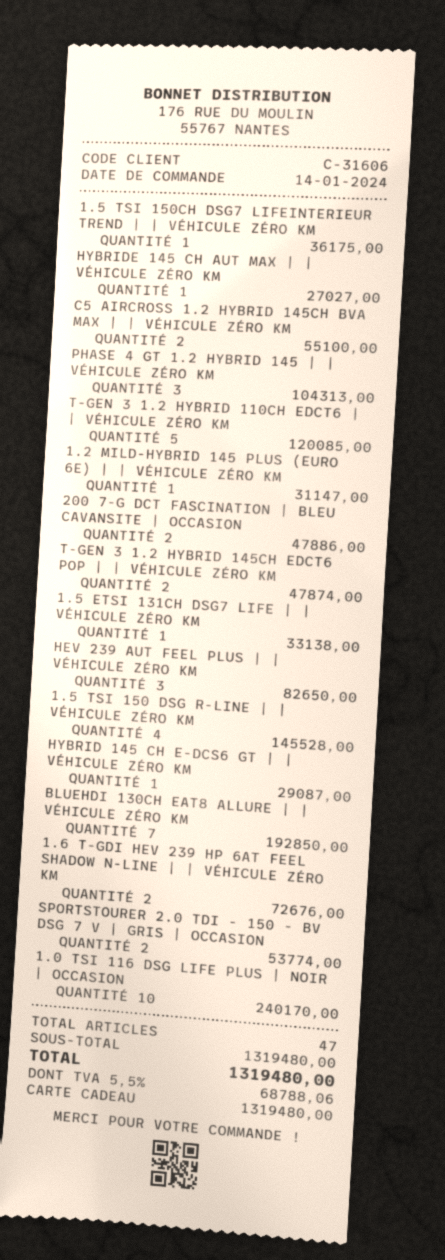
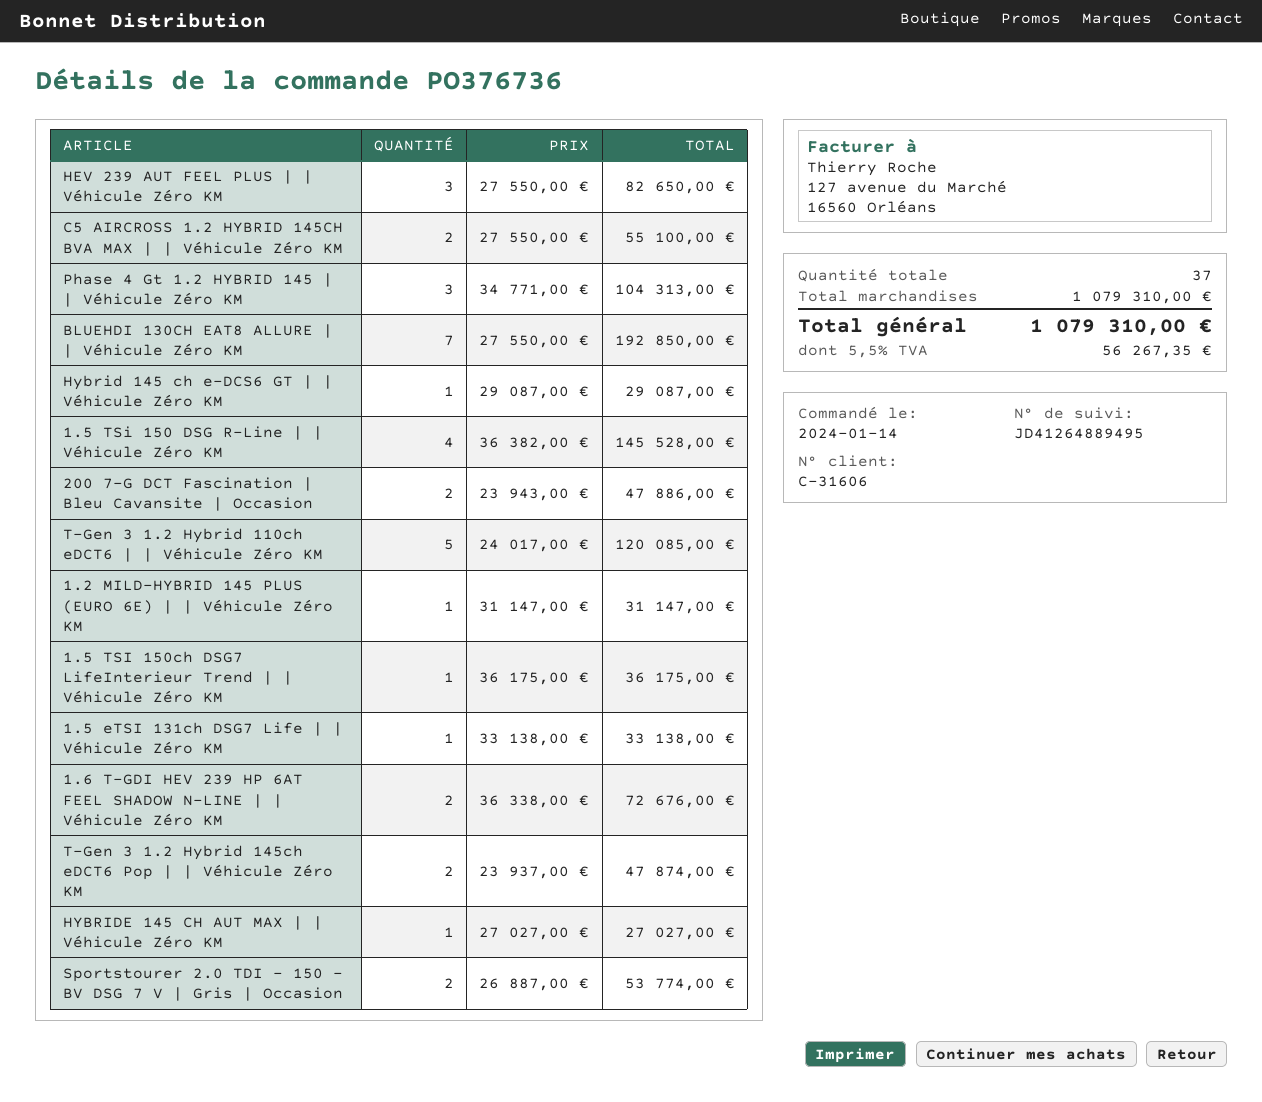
1.0 TSI 116 DSG LIFE PLUS | NOIR | OCCASION: 10 for 240170.00 -> none
total quantity: 47 -> 37
subtotal: 1319480.00 -> 1079310.00
tax: 5.5% = 68788.06 -> 5.5% = 56267.35
total: 1319480.00 -> 1079310.00

